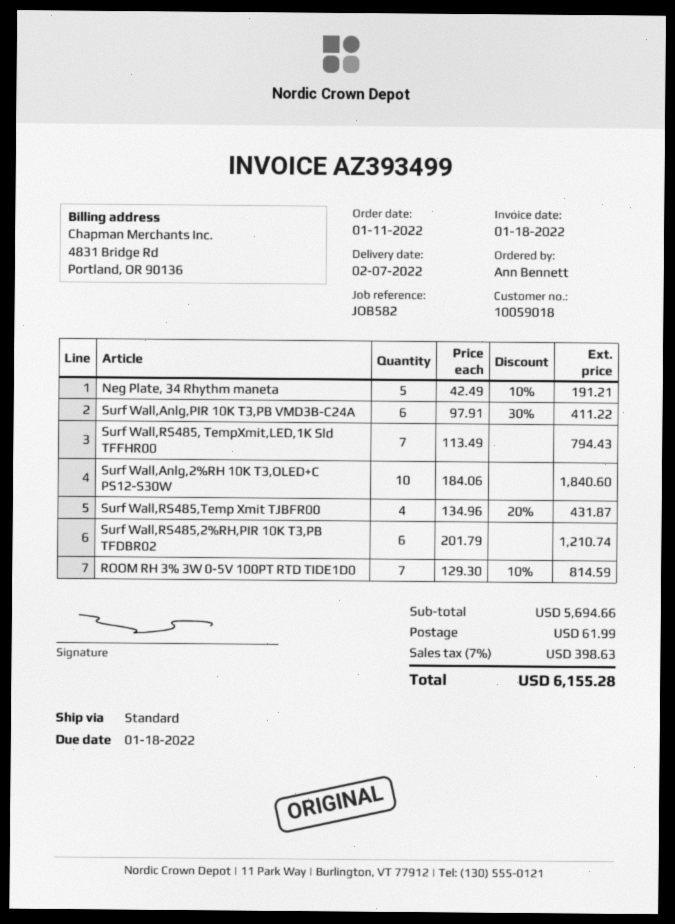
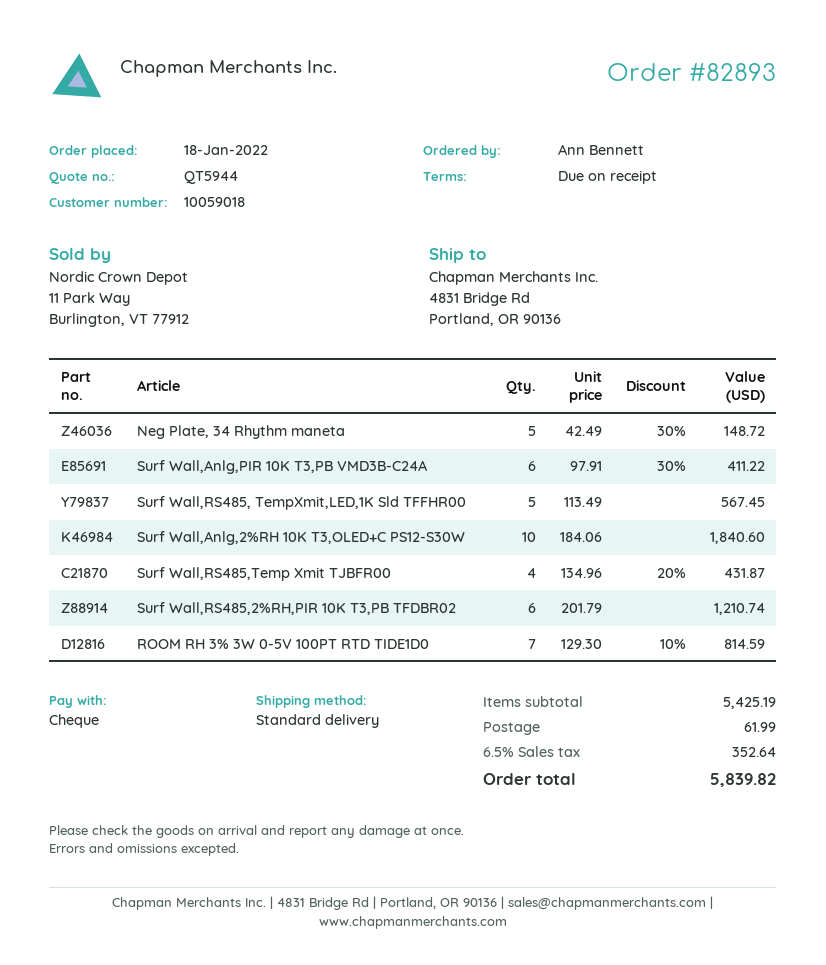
order date: 2022-01-11 -> 2022-01-18
Neg Plate, 34 Rhythm maneta: 5 x 42.49 - 10% = 191.21 -> 5 x 42.49 - 30% = 148.72
Surf Wall,RS485, TempXmit,LED,1K Sld TFFHR00: 7 x 113.49 = 794.43 -> 5 x 113.49 = 567.45
subtotal: 5694.66 -> 5425.19
tax: 7% = 398.63 -> 6.5% = 352.64
total: 6155.28 -> 5839.82

